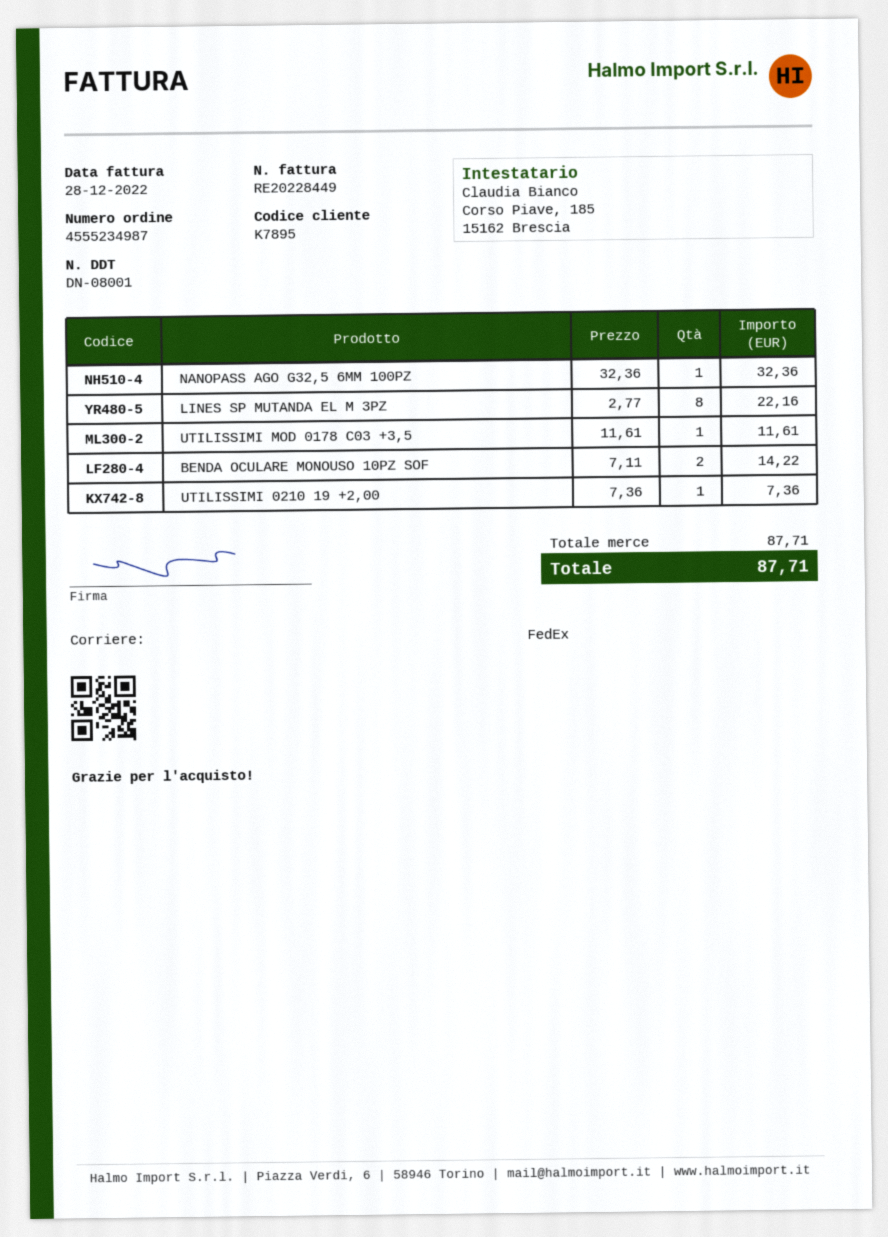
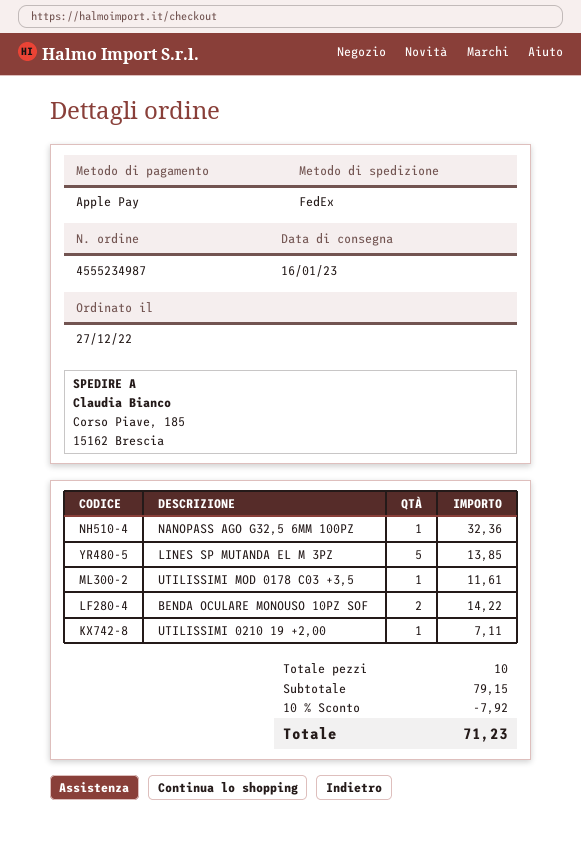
LINES SP MUTANDA EL M 3PZ: 8 for 22.16 -> 5 for 13.85
UTILISSIMI 0210 19 +2,00: 1 for 7.36 -> 1 for 7.11
subtotal: 87.71 -> 79.15
discount: none -> 10% = 7.92
total: 87.71 -> 71.23

